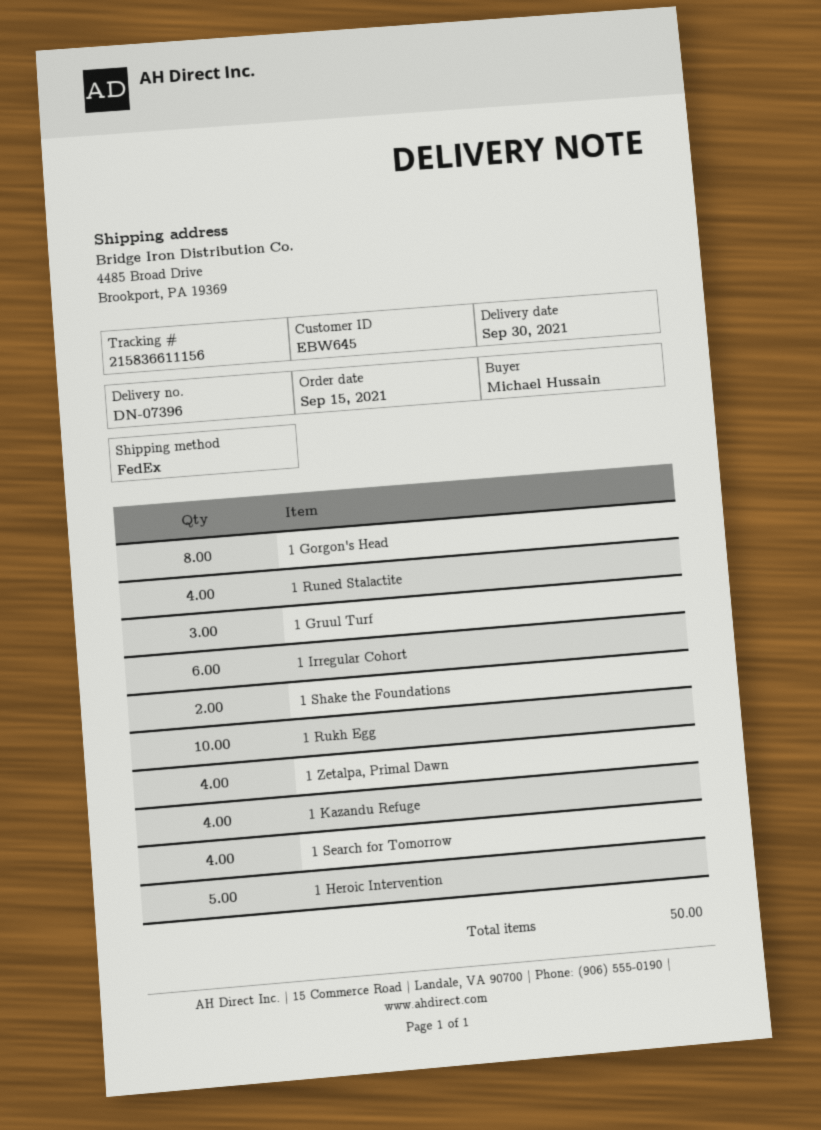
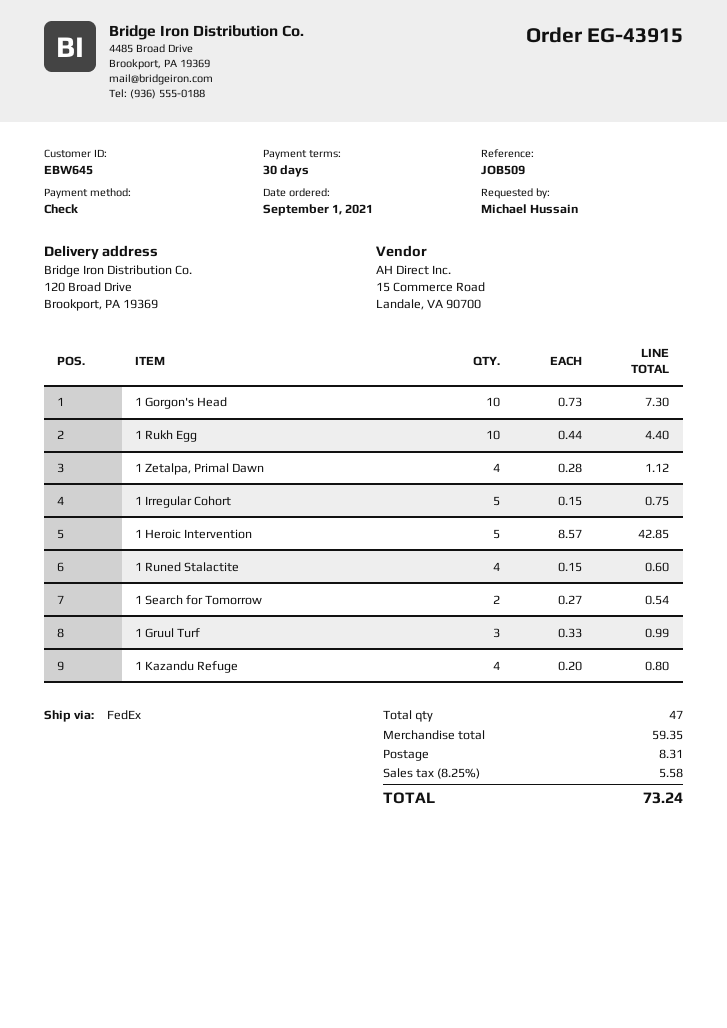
order date: 2021-09-15 -> 2021-09-01
ship to: 4485 Broad Drive, Brookport, PA 19369 -> 120 Broad Drive, Brookport, PA 19369
1 Gorgon's Head: 8 -> 10
1 Irregular Cohort: 6 -> 5
1 Shake the Foundations: 2 -> none
1 Search for Tomorrow: 4 -> 2
total quantity: 50 -> 47

